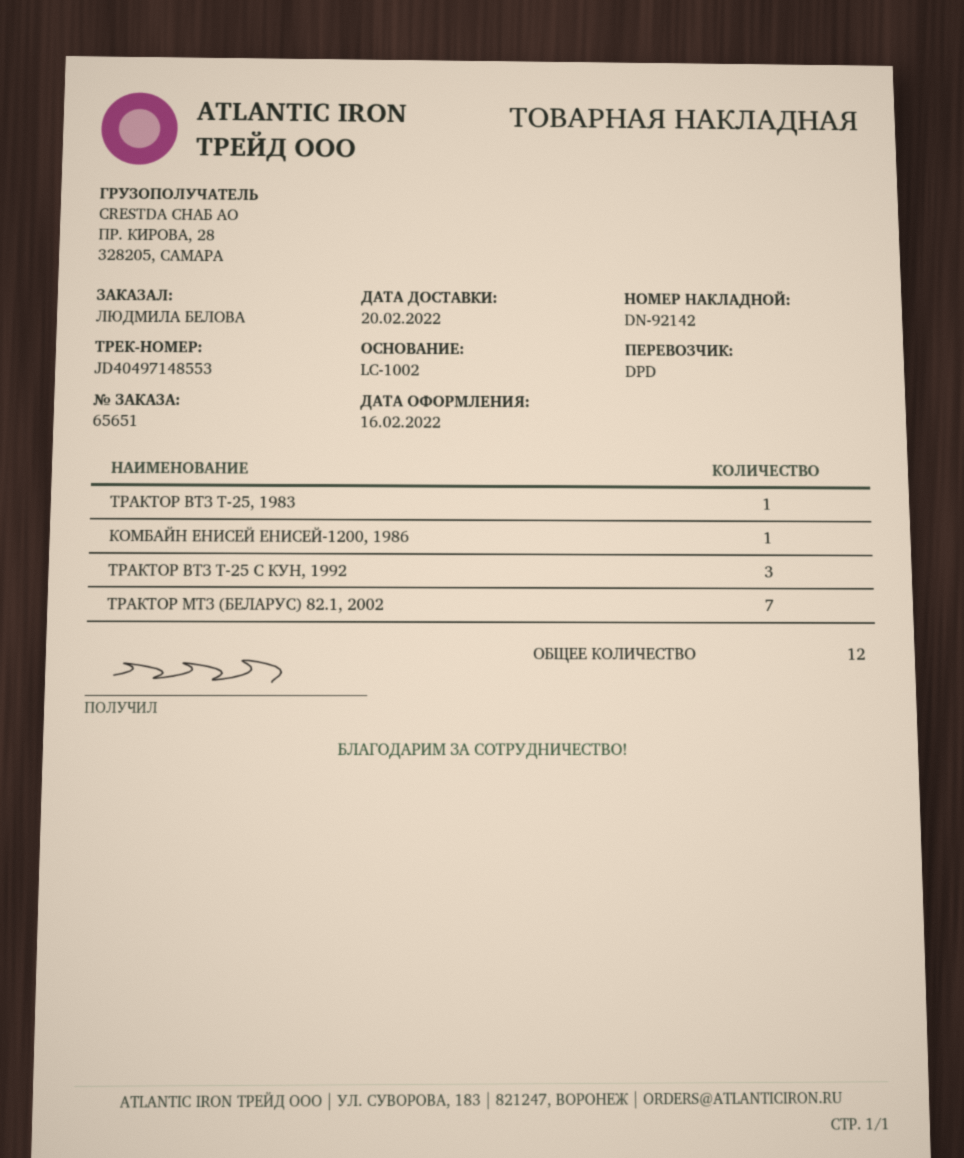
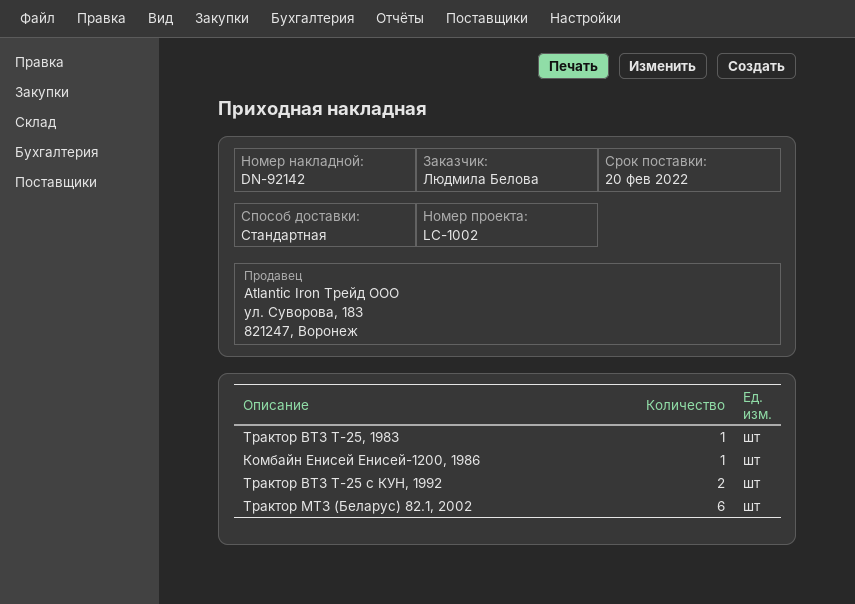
shipping method: DPD -> standard
ТРАКТОР ВТЗ Т-25 С КУН, 1992: 3 -> 2
ТРАКТОР МТЗ (БЕЛАРУС) 82.1, 2002: 7 -> 6

